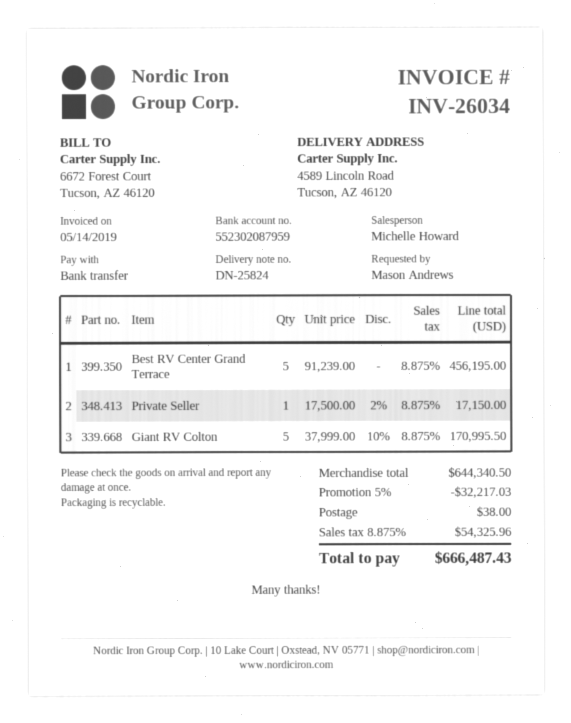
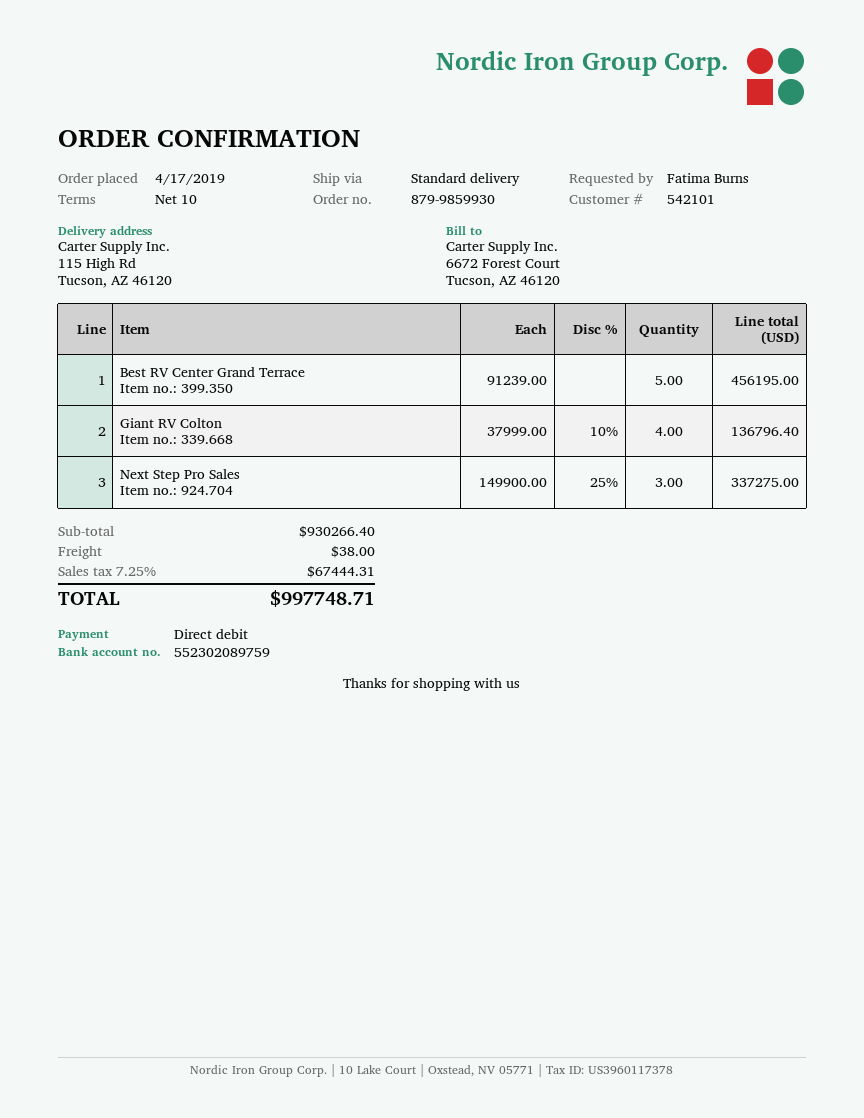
ordered by: Mason Andrews -> Fatima Burns
payment method: bank transfer -> direct debit
bank account: 552302087959 -> 552302089759
ship to: 4589 Lincoln Road, Tucson, AZ 46120 -> 115 High Rd, Tucson, AZ 46120
Private Seller: 1 x 17500.00 - 2% = 17150.00 -> none
Giant RV Colton: 5 x 37999.00 - 10% = 170995.50 -> 4 x 37999.00 - 10% = 136796.40
Next Step Pro Sales: none -> 3 x 149900.00 - 25% = 337275.00
subtotal: 644340.50 -> 930266.40
discount: 5% = 32217.03 -> none
tax: 8.875% = 54325.96 -> 7.25% = 67444.31
total: 666487.43 -> 997748.71

